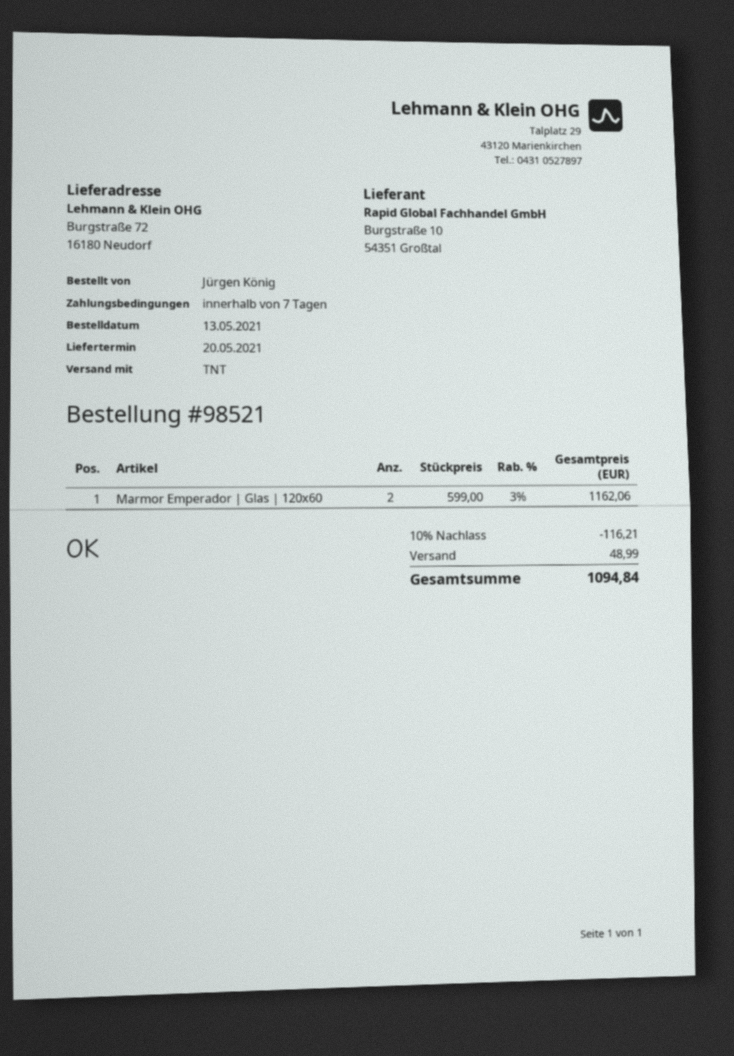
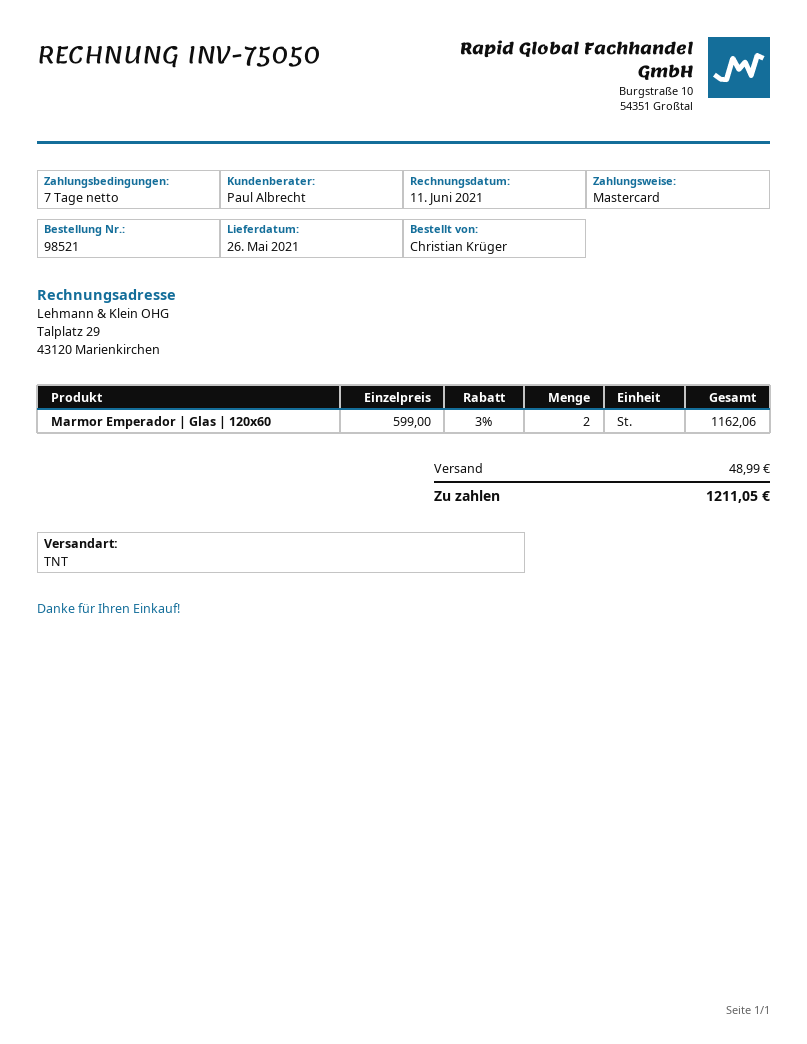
delivery date: 2021-05-20 -> 2021-05-26
ordered by: Jürgen König -> Christian Krüger
discount: 10% = 116.21 -> none
total: 1094.84 -> 1211.05

